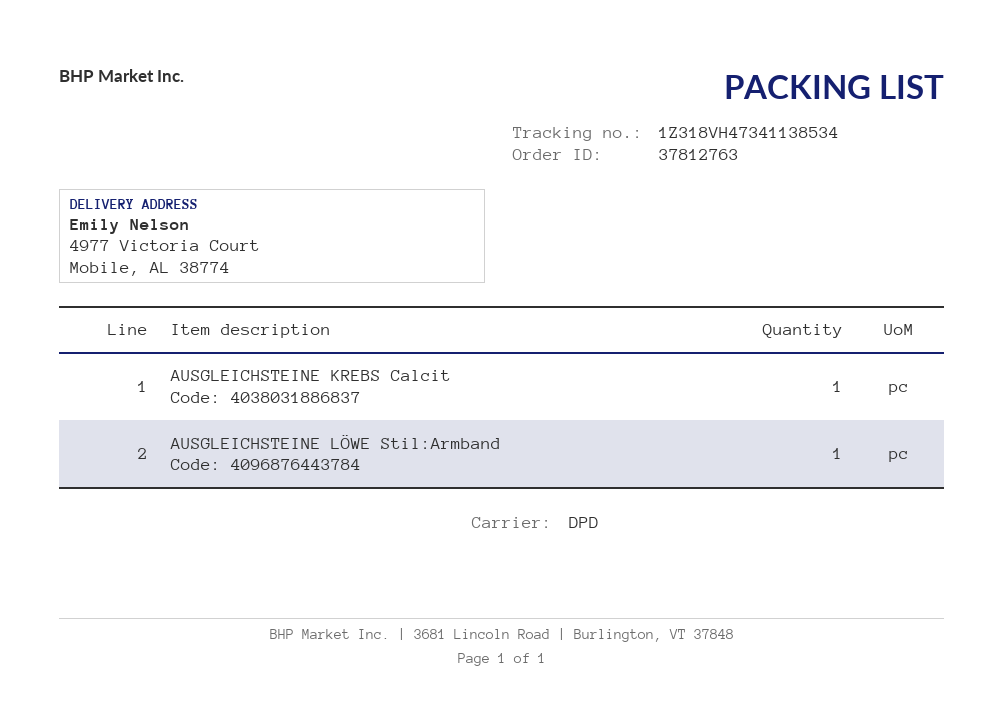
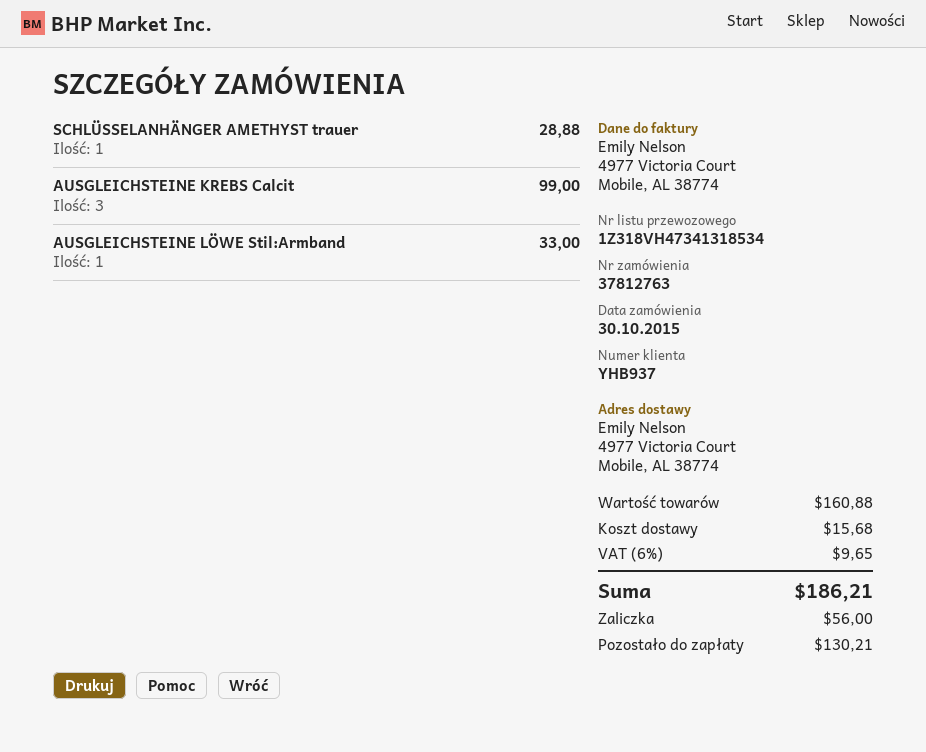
tracking number: 1Z318VH47341138534 -> 1Z318VH47341318534
AUSGLEICHSTEINE KREBS Calcit: 1 -> 3
SCHLÜSSELANHÄNGER AMETHYST trauer: none -> 1

